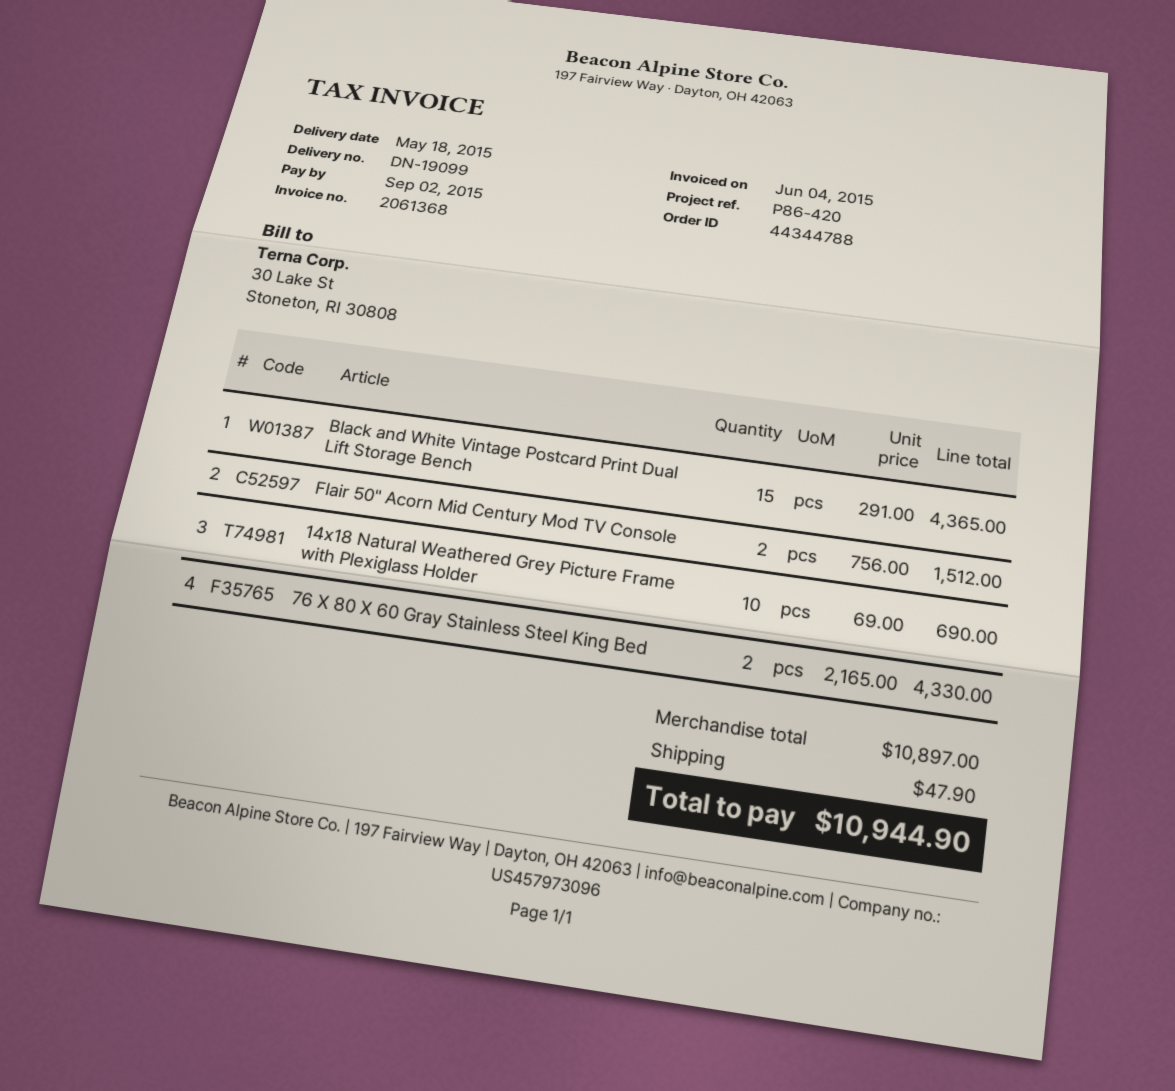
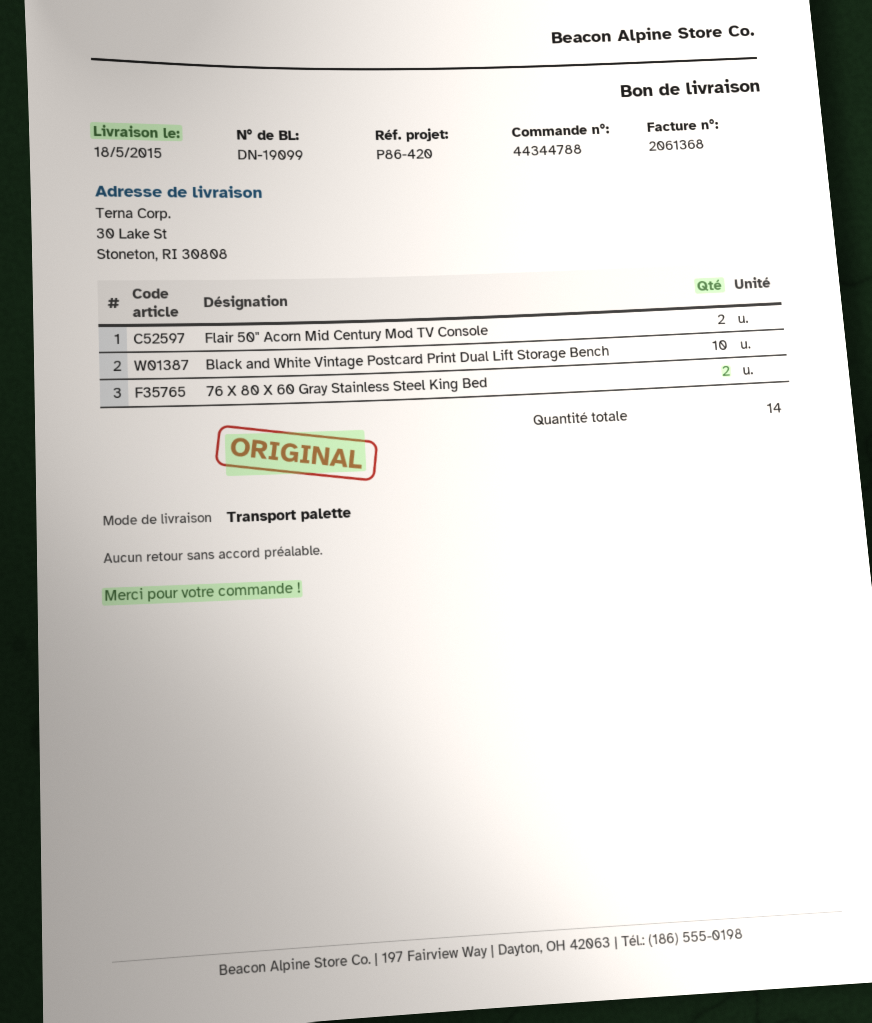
Black and White Vintage Postcard Print Dual Lift Storage Bench: 15 -> 10
14x18 Natural Weathered Grey Picture Frame with Plexiglass Holder: 10 -> none

